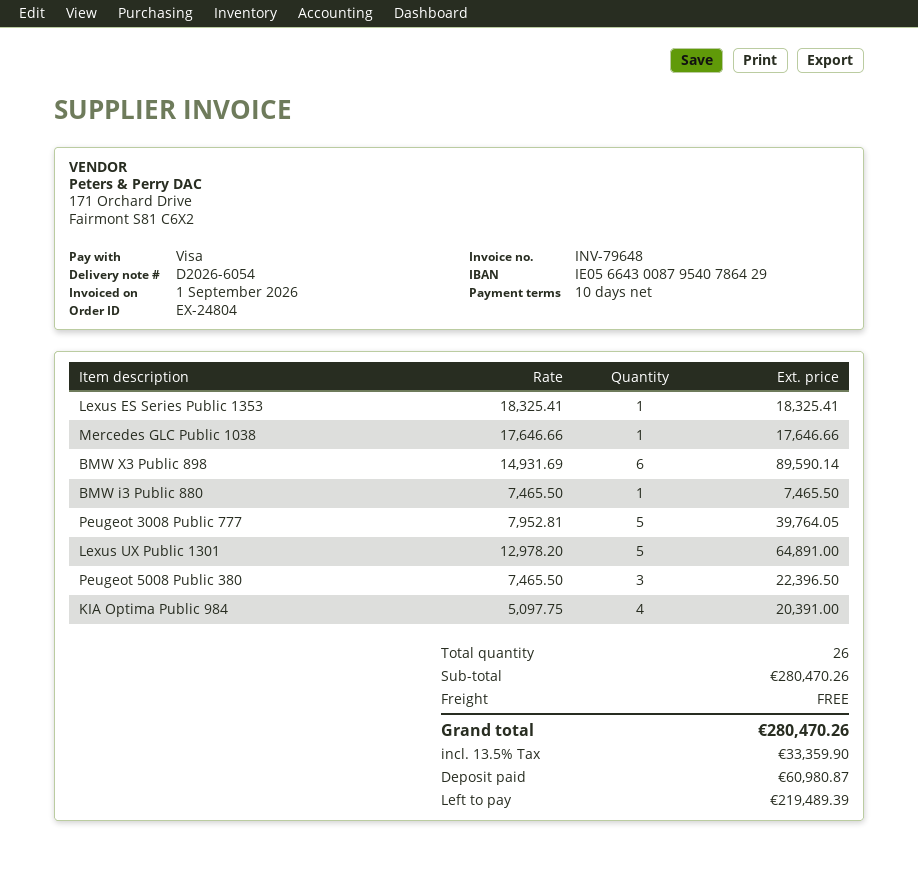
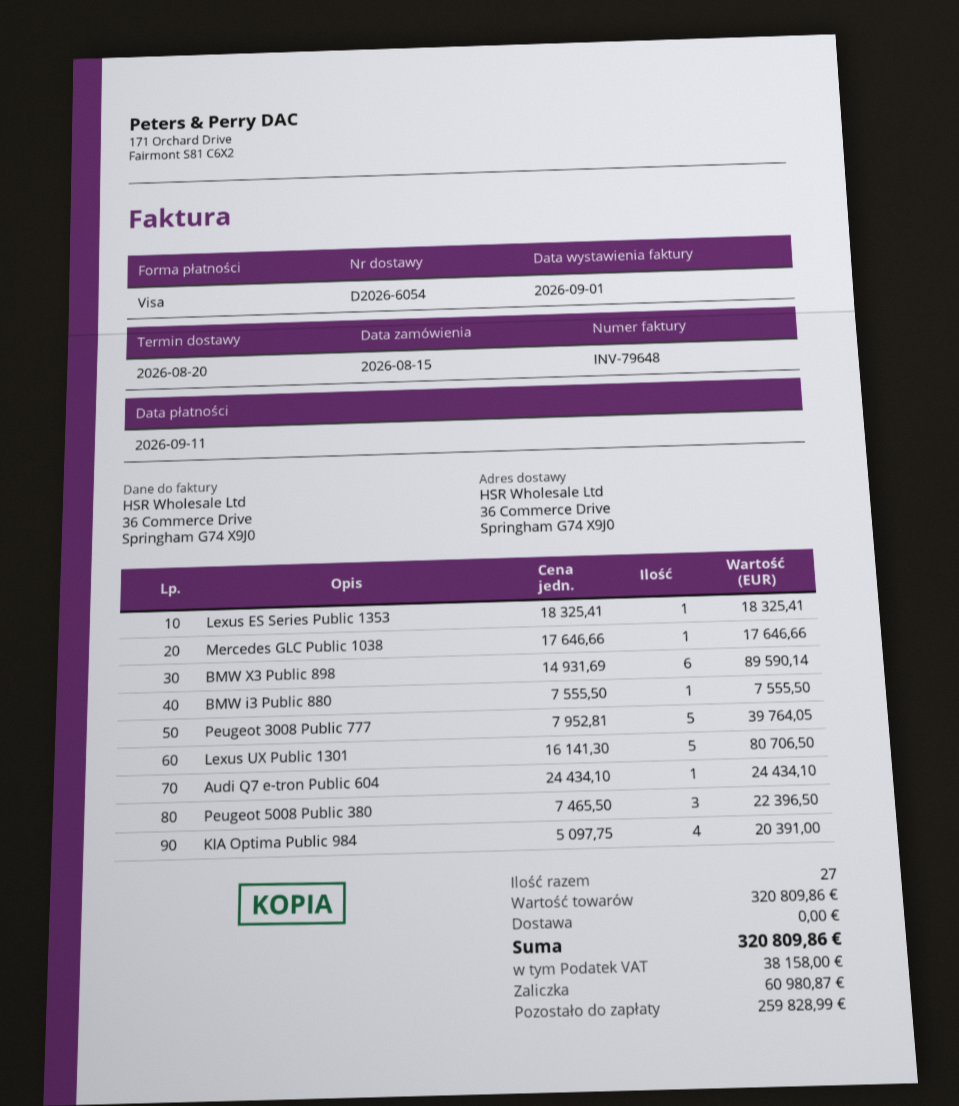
BMW i3 Public 880: 1 x 7465.50 = 7465.50 -> 1 x 7555.50 = 7555.50
Lexus UX Public 1301: 5 x 12978.20 = 64891.00 -> 5 x 16141.30 = 80706.50
Audi Q7 e-tron Public 604: none -> 1 x 24434.10 = 24434.10
total quantity: 26 -> 27
subtotal: 280470.26 -> 320809.86
tax: 33359.90 -> 38158.00
total: 280470.26 -> 320809.86
balance: 219489.39 -> 259828.99

